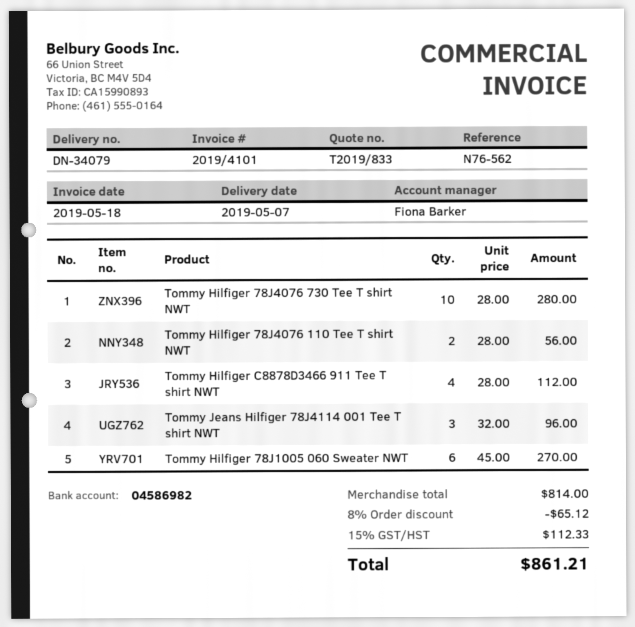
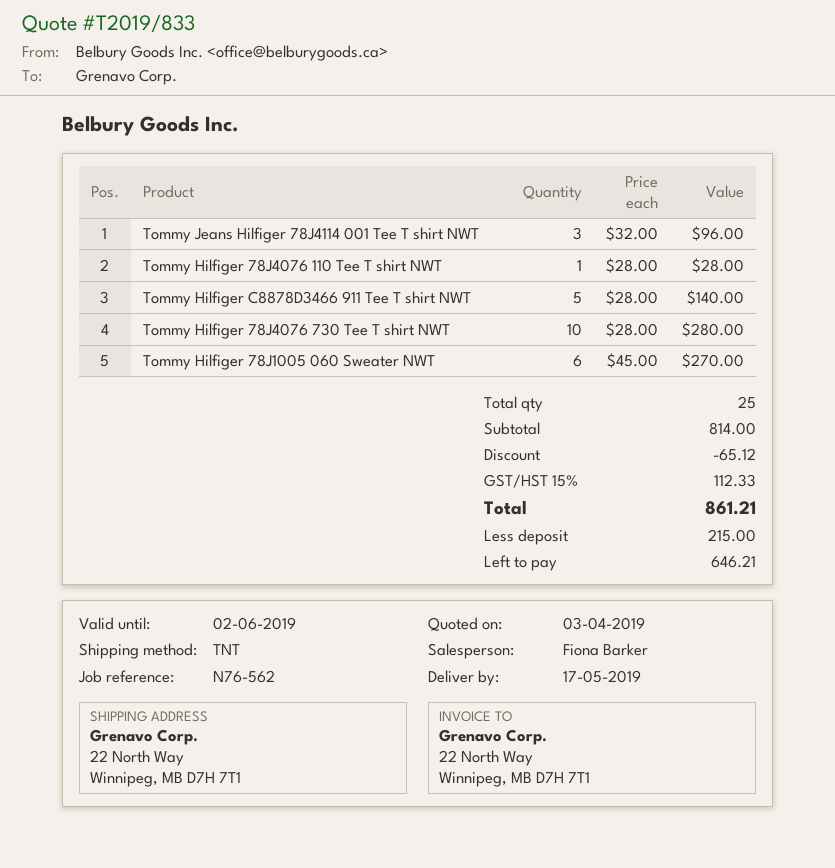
delivery date: 2019-05-07 -> 2019-05-17
Tommy Hilfiger 78J4076 110 Tee T shirt NWT: 2 x 28.00 = 56.00 -> 1 x 28.00 = 28.00
Tommy Hilfiger C8878D3466 911 Tee T shirt NWT: 4 x 28.00 = 112.00 -> 5 x 28.00 = 140.00

